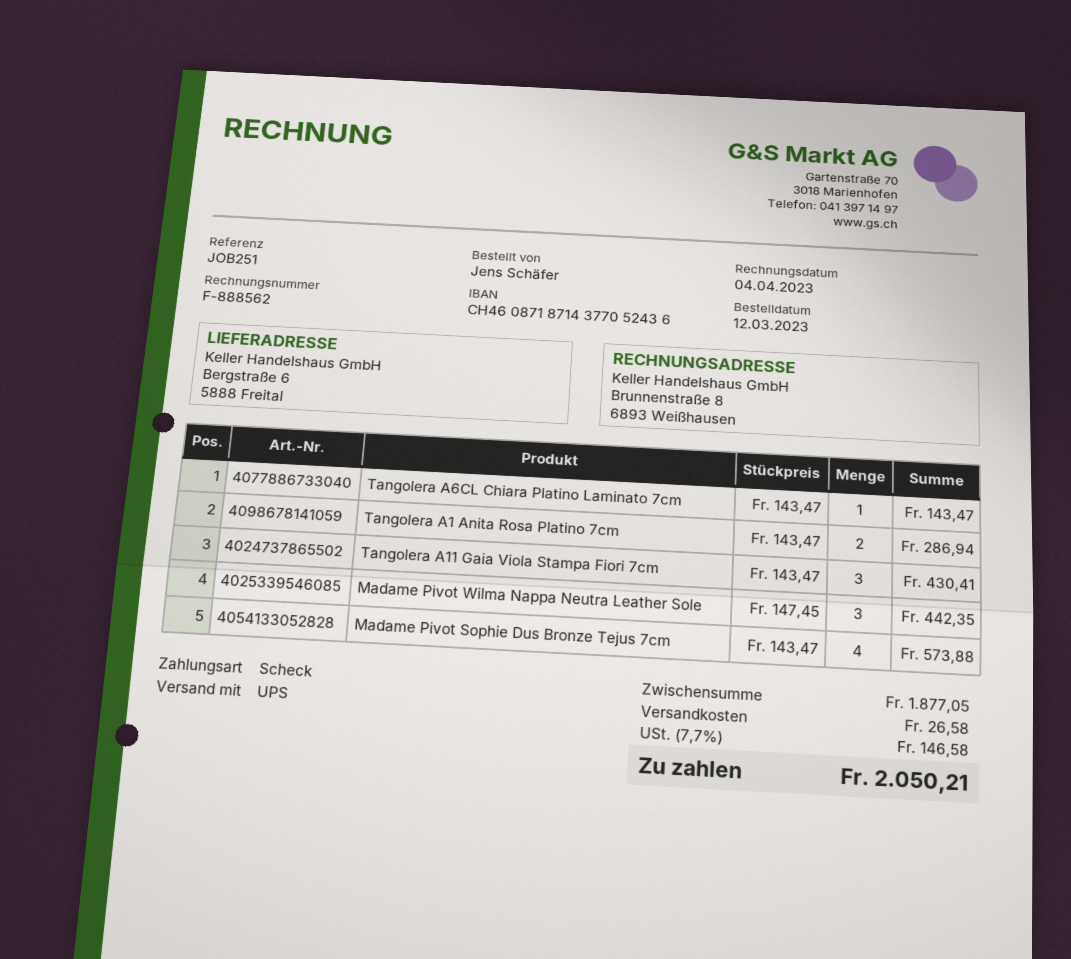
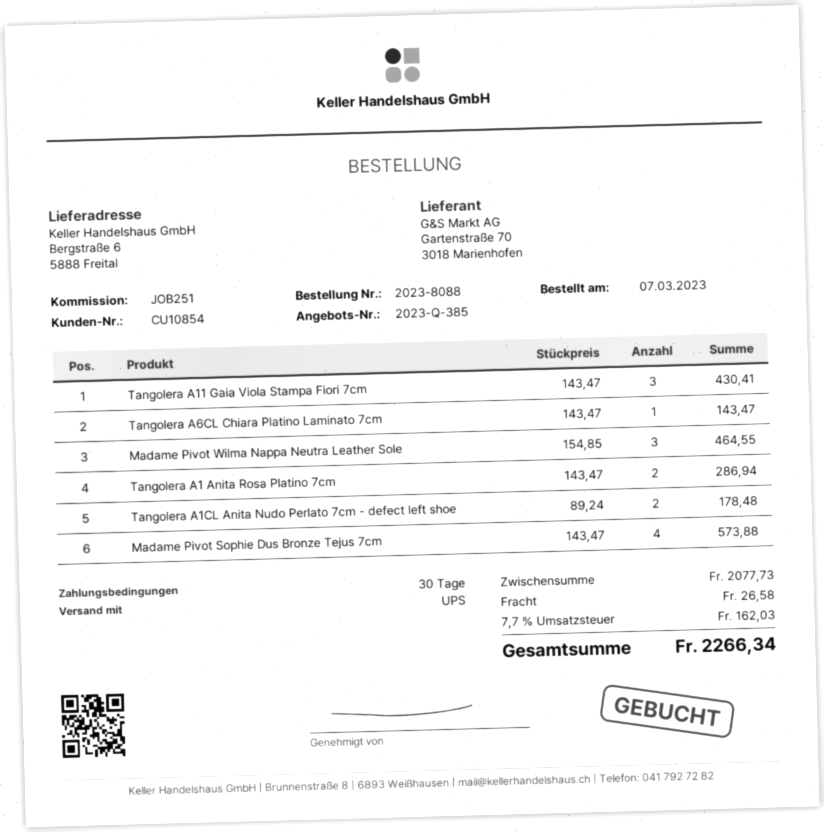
order date: 2023-03-12 -> 2023-03-07
Madame Pivot Wilma Nappa Neutra Leather Sole: 3 x 147.45 = 442.35 -> 3 x 154.85 = 464.55
Tangolera A1CL Anita Nudo Perlato 7cm - defect left shoe: none -> 2 x 89.24 = 178.48
subtotal: 1877.05 -> 2077.73
tax: 7.7% = 146.58 -> 7.7% = 162.03
total: 2050.21 -> 2266.34

